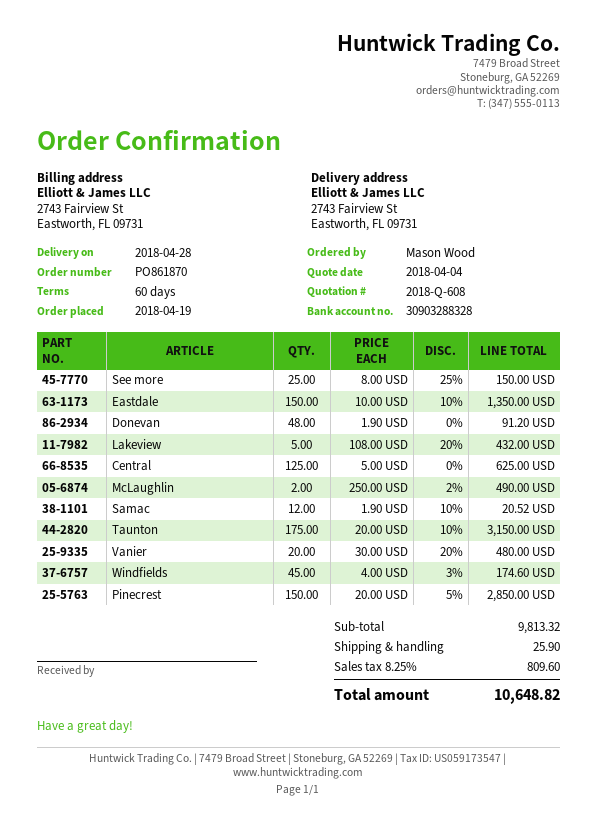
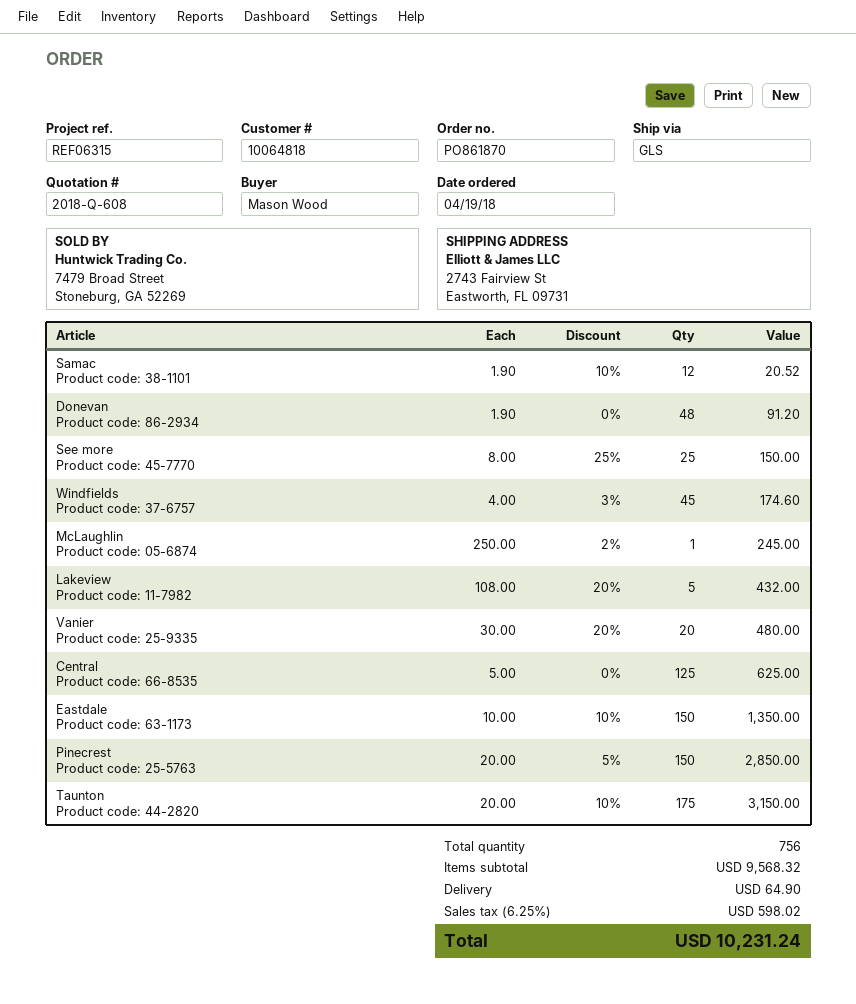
McLaughlin: 2 x 250.00 - 2% = 490.00 -> 1 x 250.00 - 2% = 245.00
subtotal: 9813.32 -> 9568.32
shipping: 25.90 -> 64.90
tax: 8.25% = 809.60 -> 6.25% = 598.02
total: 10648.82 -> 10231.24

